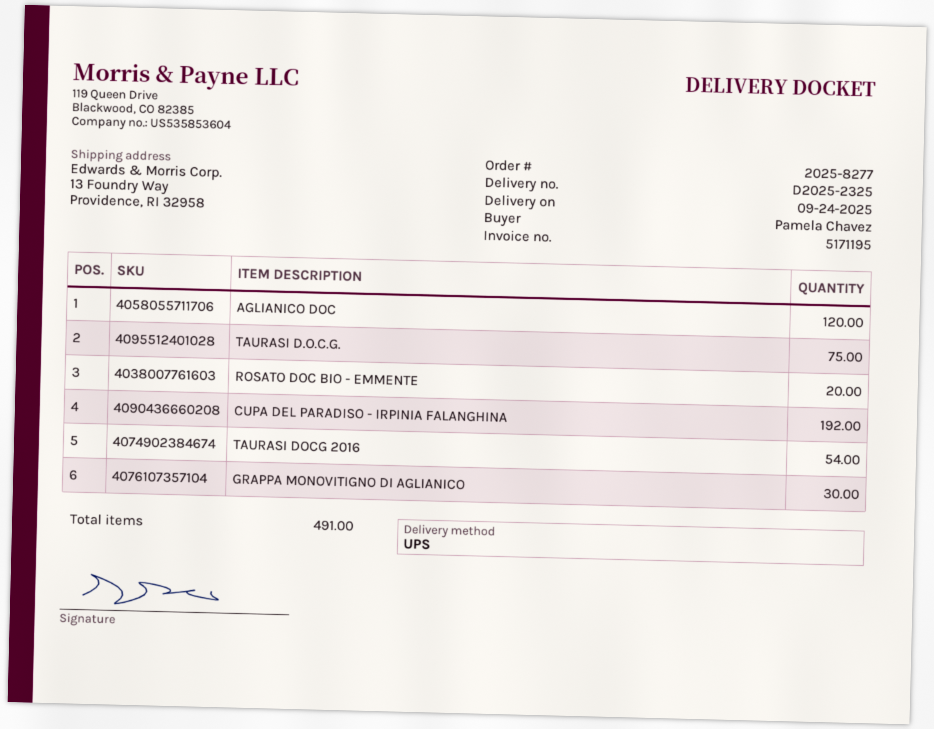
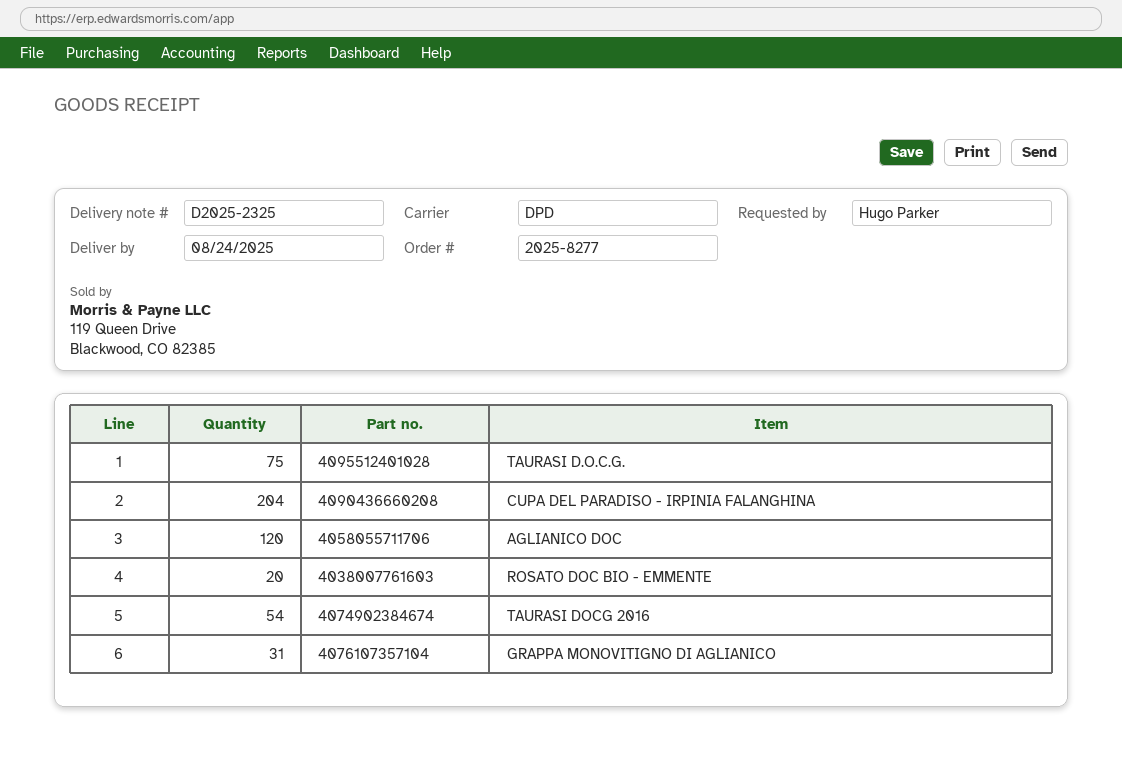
delivery date: 2025-09-24 -> 2025-08-24
ordered by: Pamela Chavez -> Hugo Parker
shipping method: UPS -> DPD
CUPA DEL PARADISO - IRPINIA FALANGHINA: 192 -> 204
GRAPPA MONOVITIGNO DI AGLIANICO: 30 -> 31

